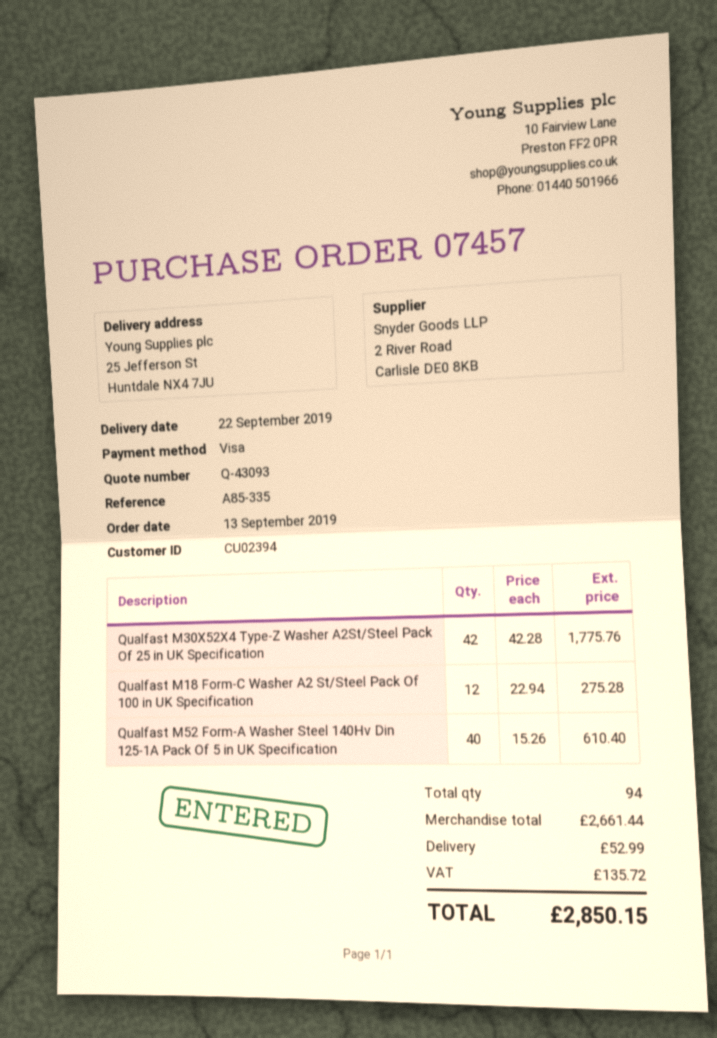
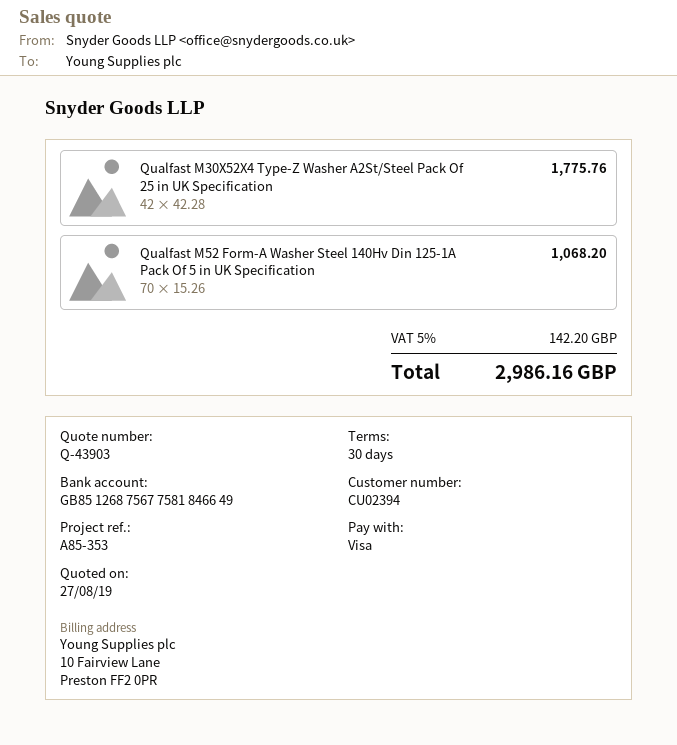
quote number: Q-43093 -> Q-43903
reference: A85-335 -> A85-353
Qualfast M18 Form-C Washer A2 St/Steel Pack Of 100 in UK Specification: 12 x 22.94 = 275.28 -> none
Qualfast M52 Form-A Washer Steel 140Hv Din 125-1A Pack Of 5 in UK Specification: 40 x 15.26 = 610.40 -> 70 x 15.26 = 1068.20
shipping: 52.99 -> none
tax: 135.72 -> 142.20
total: 2850.15 -> 2986.16

